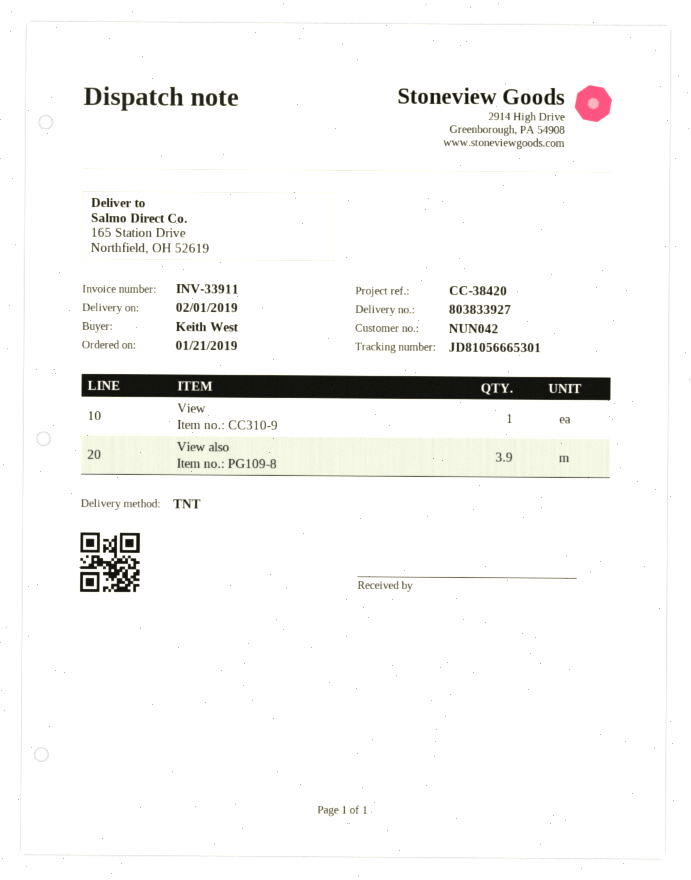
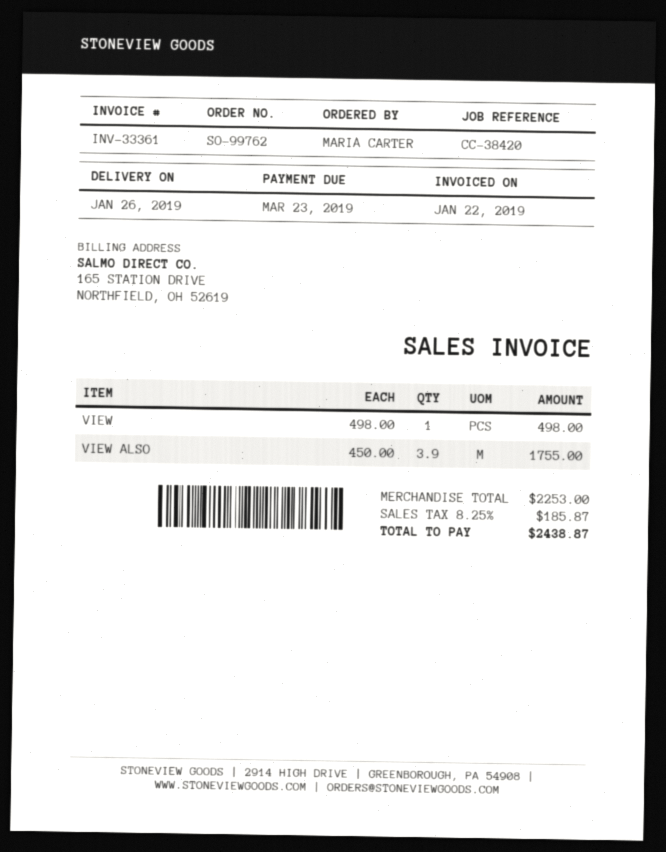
delivery date: 2019-02-01 -> 2019-01-26
invoice number: INV-33911 -> INV-33361
ordered by: Keith West -> MARIA CARTER

